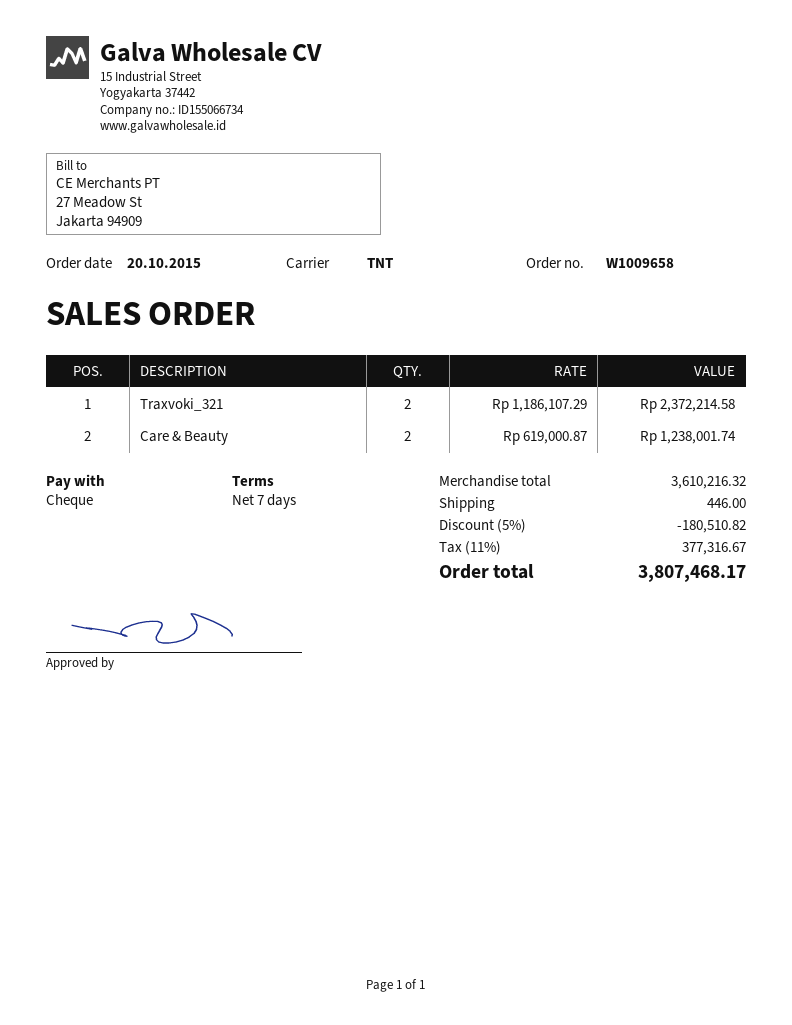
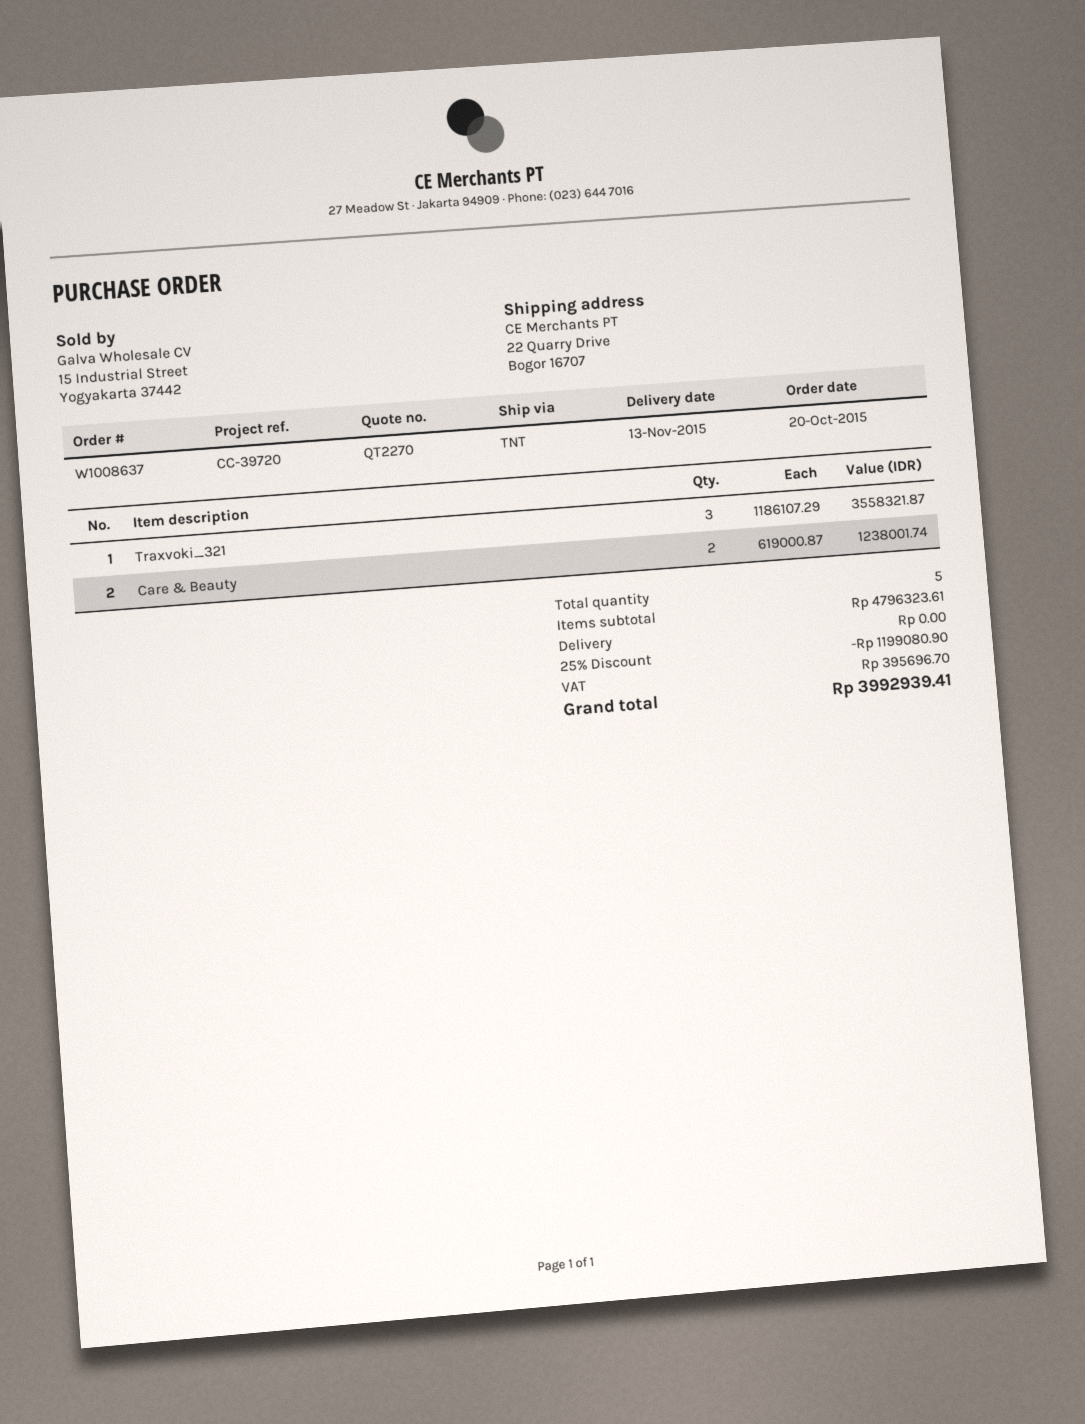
order number: W1009658 -> W1008637
Traxvoki_321: 2 x 1186107.29 = 2372214.58 -> 3 x 1186107.29 = 3558321.87
subtotal: 3610216.32 -> 4796323.61
discount: 5% = 180510.82 -> 25% = 1199080.90
shipping: 446.00 -> 0.00
tax: 377316.67 -> 395696.70
total: 3807468.17 -> 3992939.41

